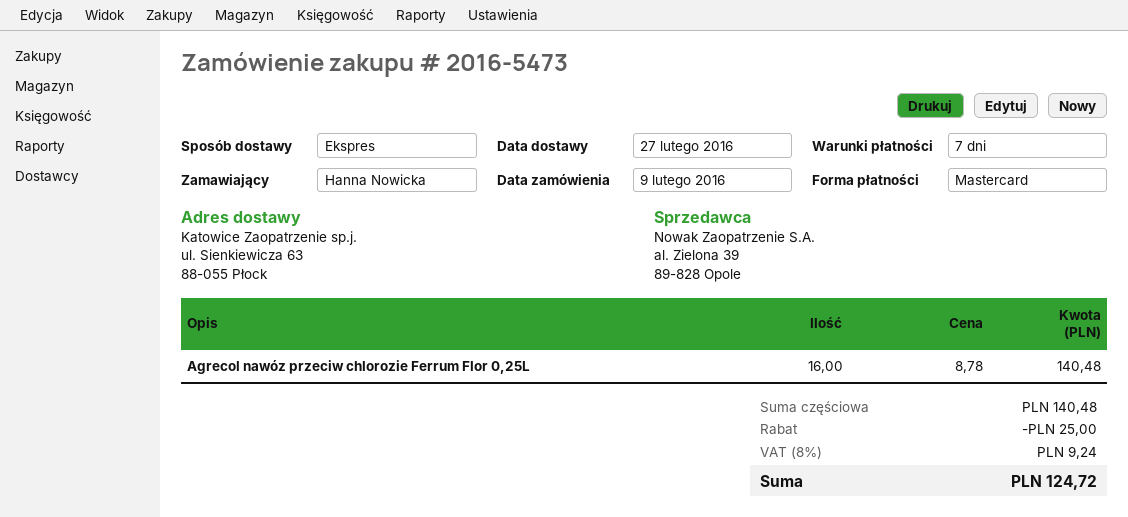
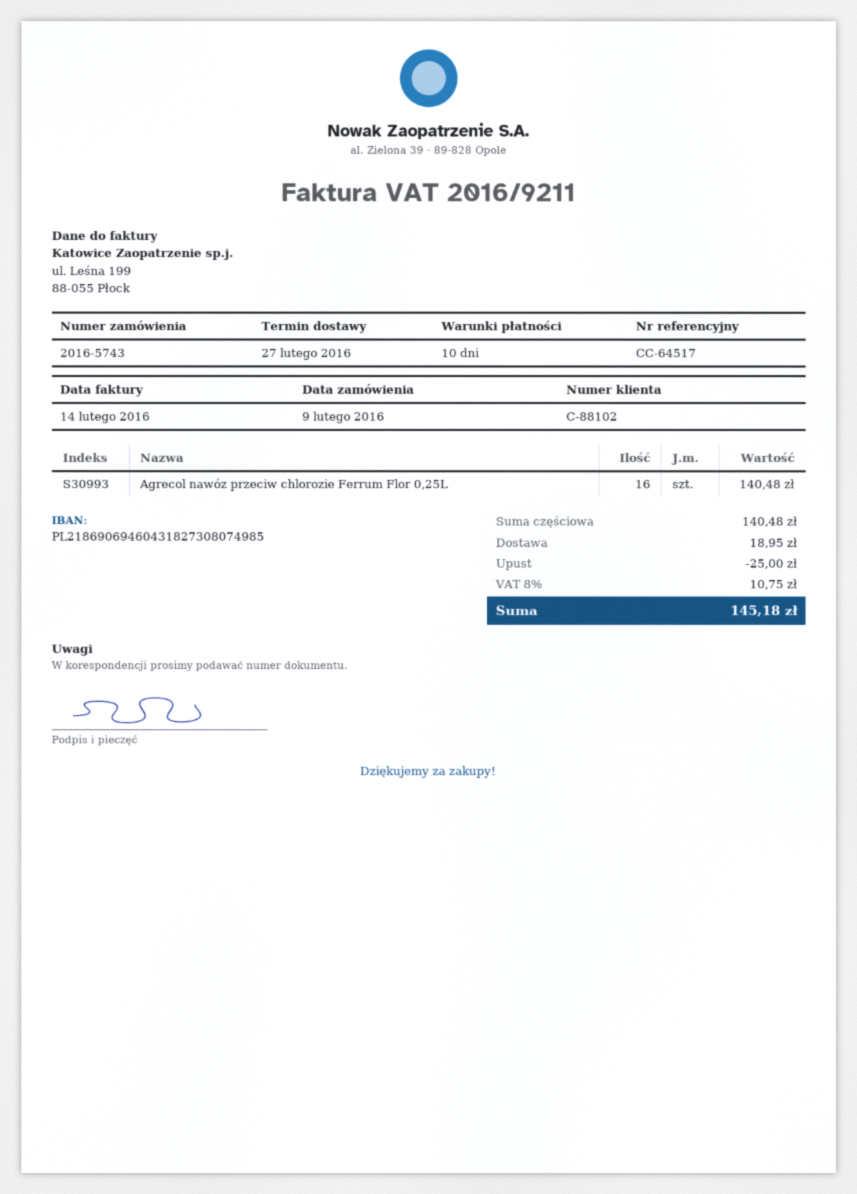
order number: 2016-5473 -> 2016-5743
payment terms: 7 days -> 10 days
shipping: none -> 18.95
tax: 8% = 9.24 -> 8% = 10.75
total: 124.72 -> 145.18

